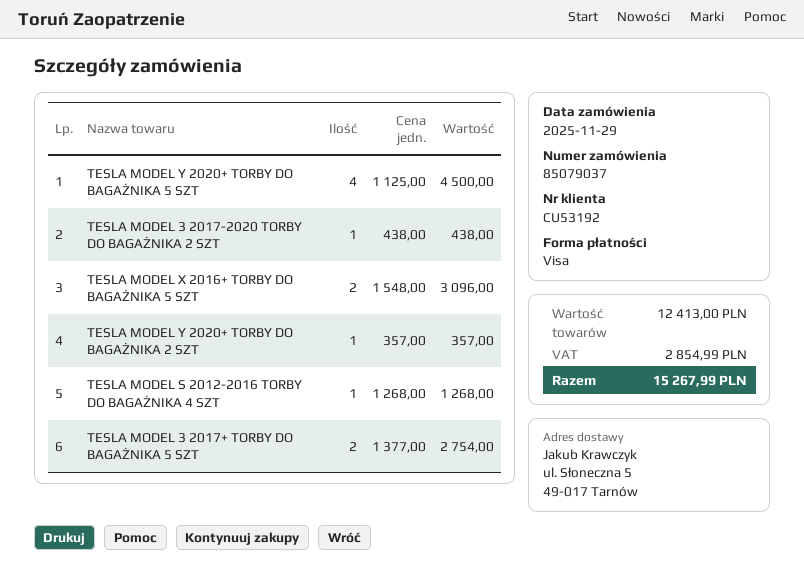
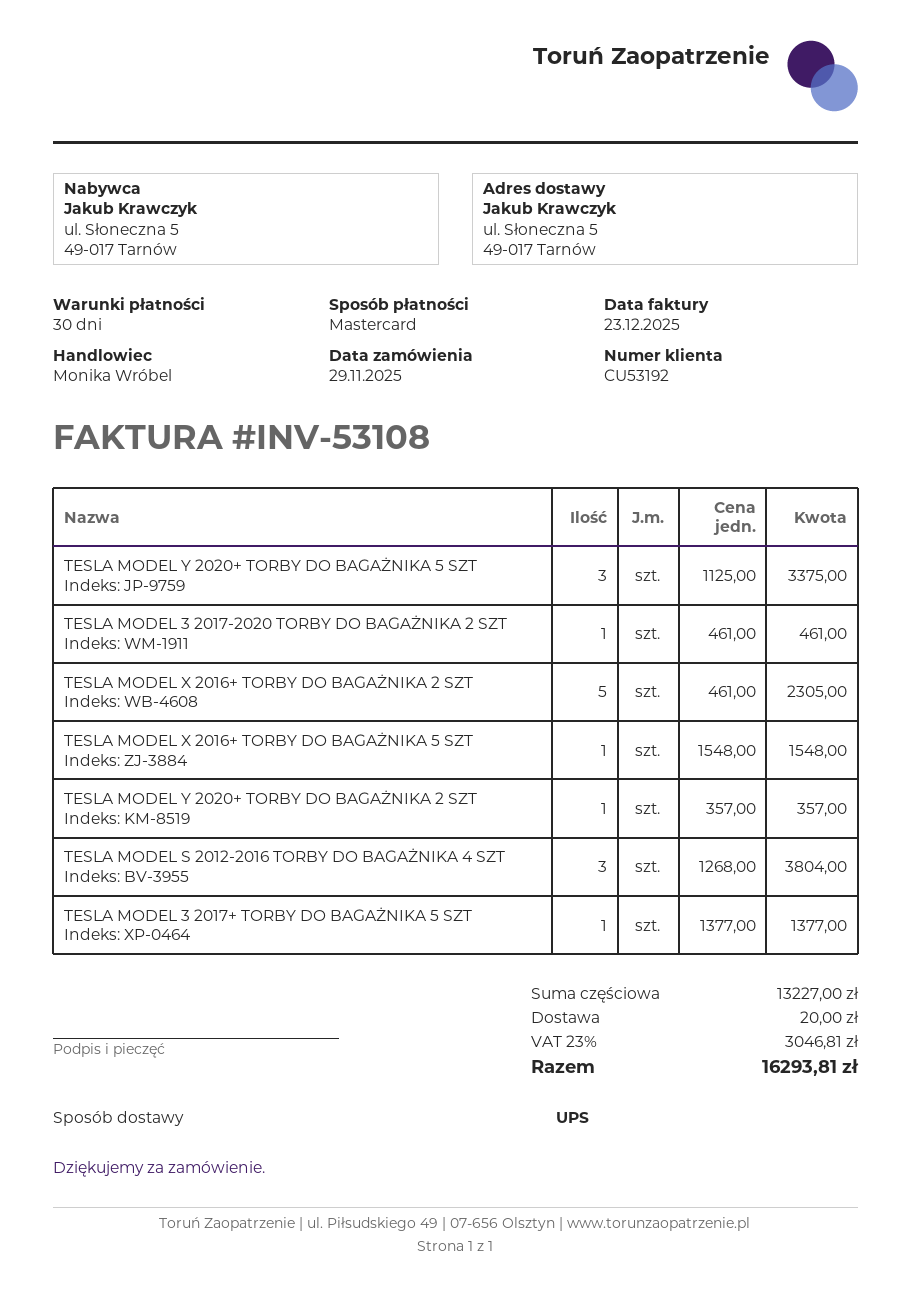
payment method: Visa -> Mastercard
TESLA MODEL Y 2020+ TORBY DO BAGAŻNIKA 5 SZT: 4 x 1125.00 = 4500.00 -> 3 x 1125.00 = 3375.00
TESLA MODEL 3 2017-2020 TORBY DO BAGAŻNIKA 2 SZT: 1 x 438.00 = 438.00 -> 1 x 461.00 = 461.00
TESLA MODEL X 2016+ TORBY DO BAGAŻNIKA 5 SZT: 2 x 1548.00 = 3096.00 -> 1 x 1548.00 = 1548.00
TESLA MODEL S 2012-2016 TORBY DO BAGAŻNIKA 4 SZT: 1 x 1268.00 = 1268.00 -> 3 x 1268.00 = 3804.00
TESLA MODEL 3 2017+ TORBY DO BAGAŻNIKA 5 SZT: 2 x 1377.00 = 2754.00 -> 1 x 1377.00 = 1377.00
TESLA MODEL X 2016+ TORBY DO BAGAŻNIKA 2 SZT: none -> 5 x 461.00 = 2305.00
subtotal: 12413.00 -> 13227.00
shipping: none -> 20.00
tax: 2854.99 -> 3046.81
total: 15267.99 -> 16293.81

